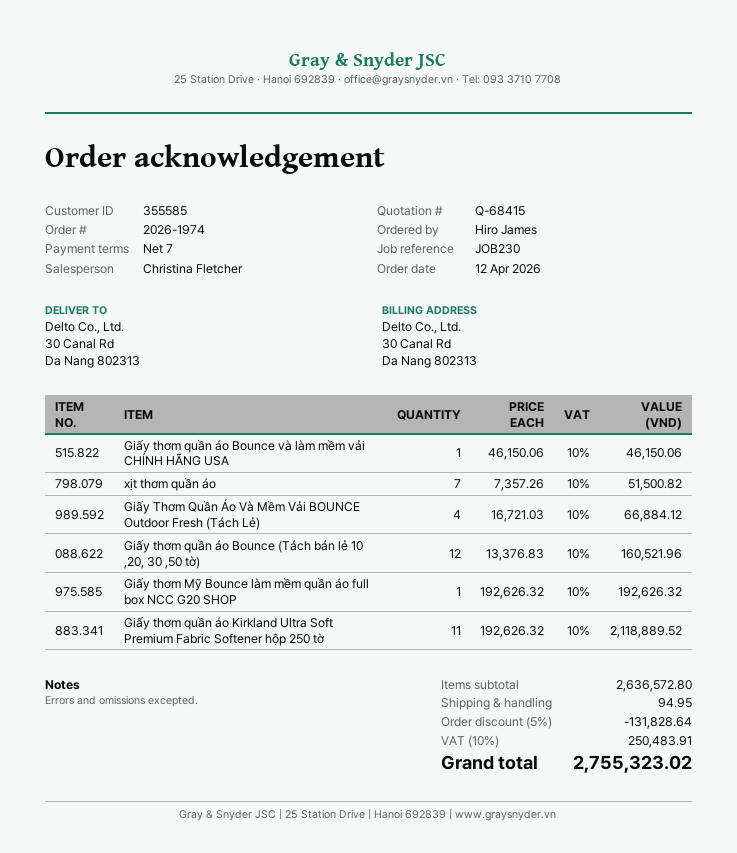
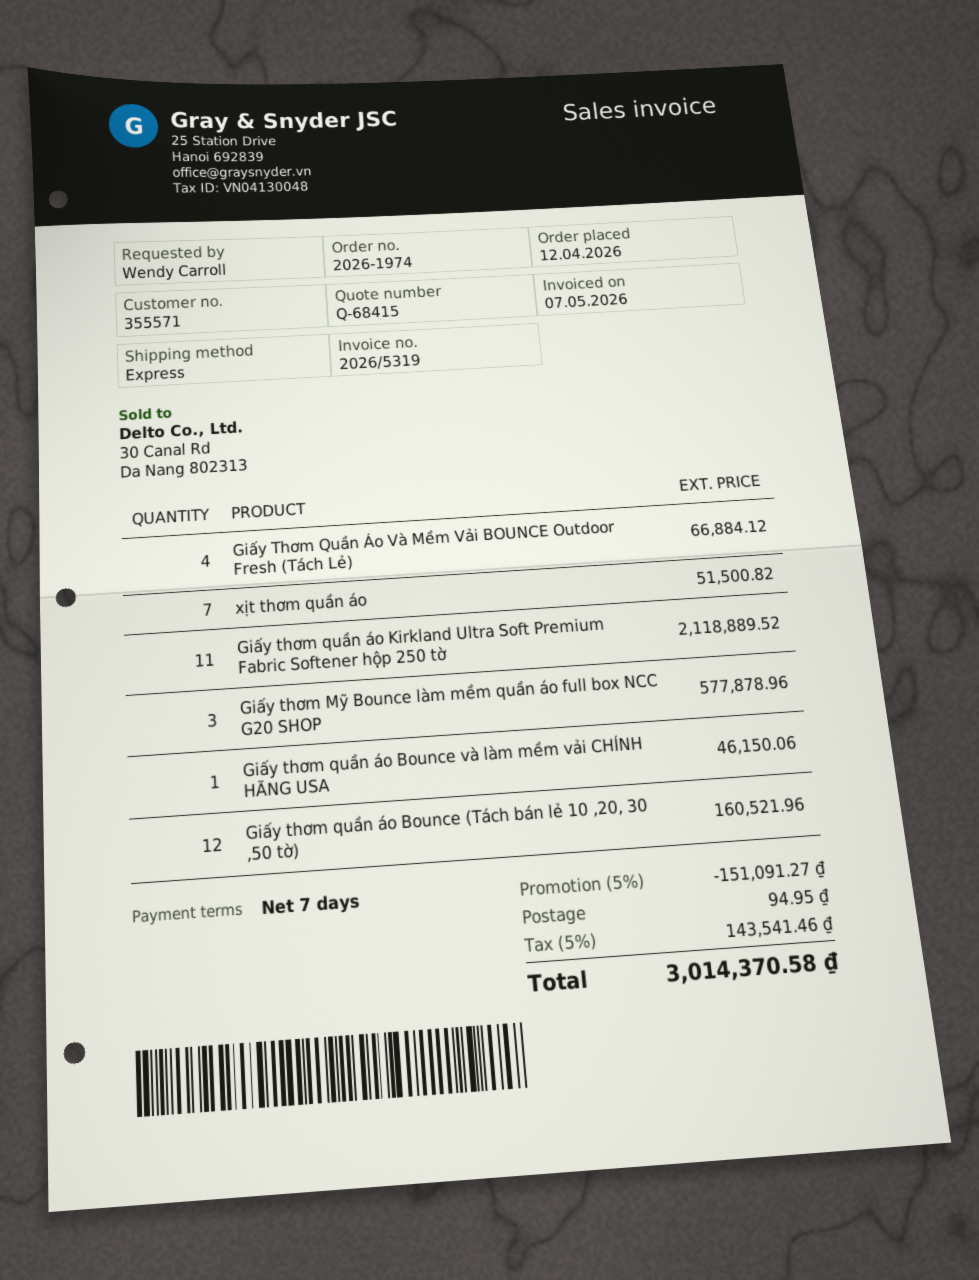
customer number: 355585 -> 355571
ordered by: Hiro James -> Wendy Carroll
Giấy thơm Mỹ Bounce làm mềm quần áo full box NCC G20 SHOP: 1 for 192626.32 -> 3 for 577878.96
discount: 5% = 131828.64 -> 5% = 151091.27
tax: 10% = 250483.91 -> 5% = 143541.46
total: 2755323.02 -> 3014370.58

